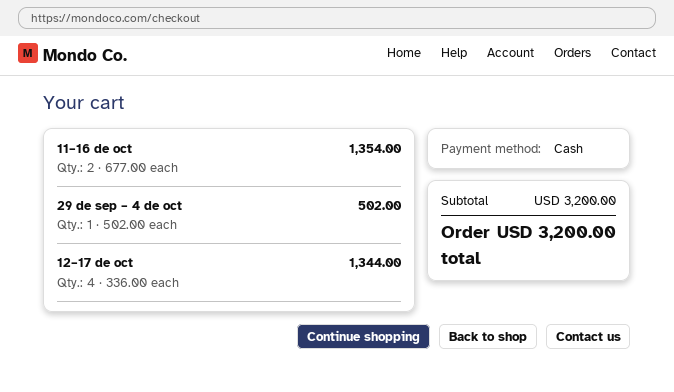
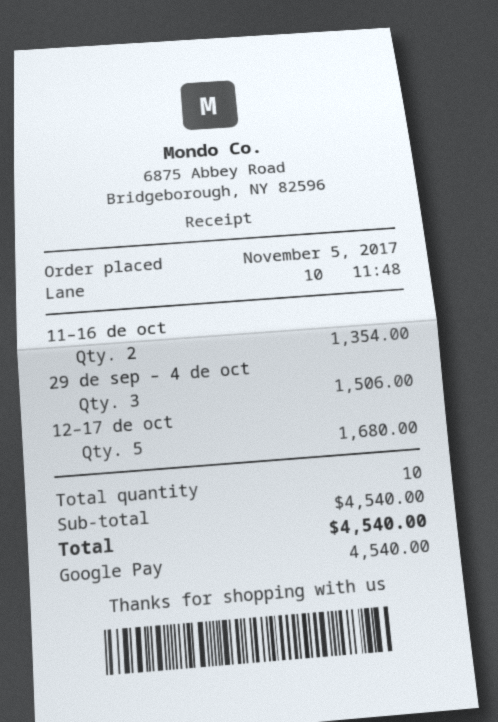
payment method: cash -> Google Pay
29 de sep – 4 de oct: 1 for 502.00 -> 3 for 1506.00
12–17 de oct: 4 for 1344.00 -> 5 for 1680.00
subtotal: 3200.00 -> 4540.00
total: 3200.00 -> 4540.00

